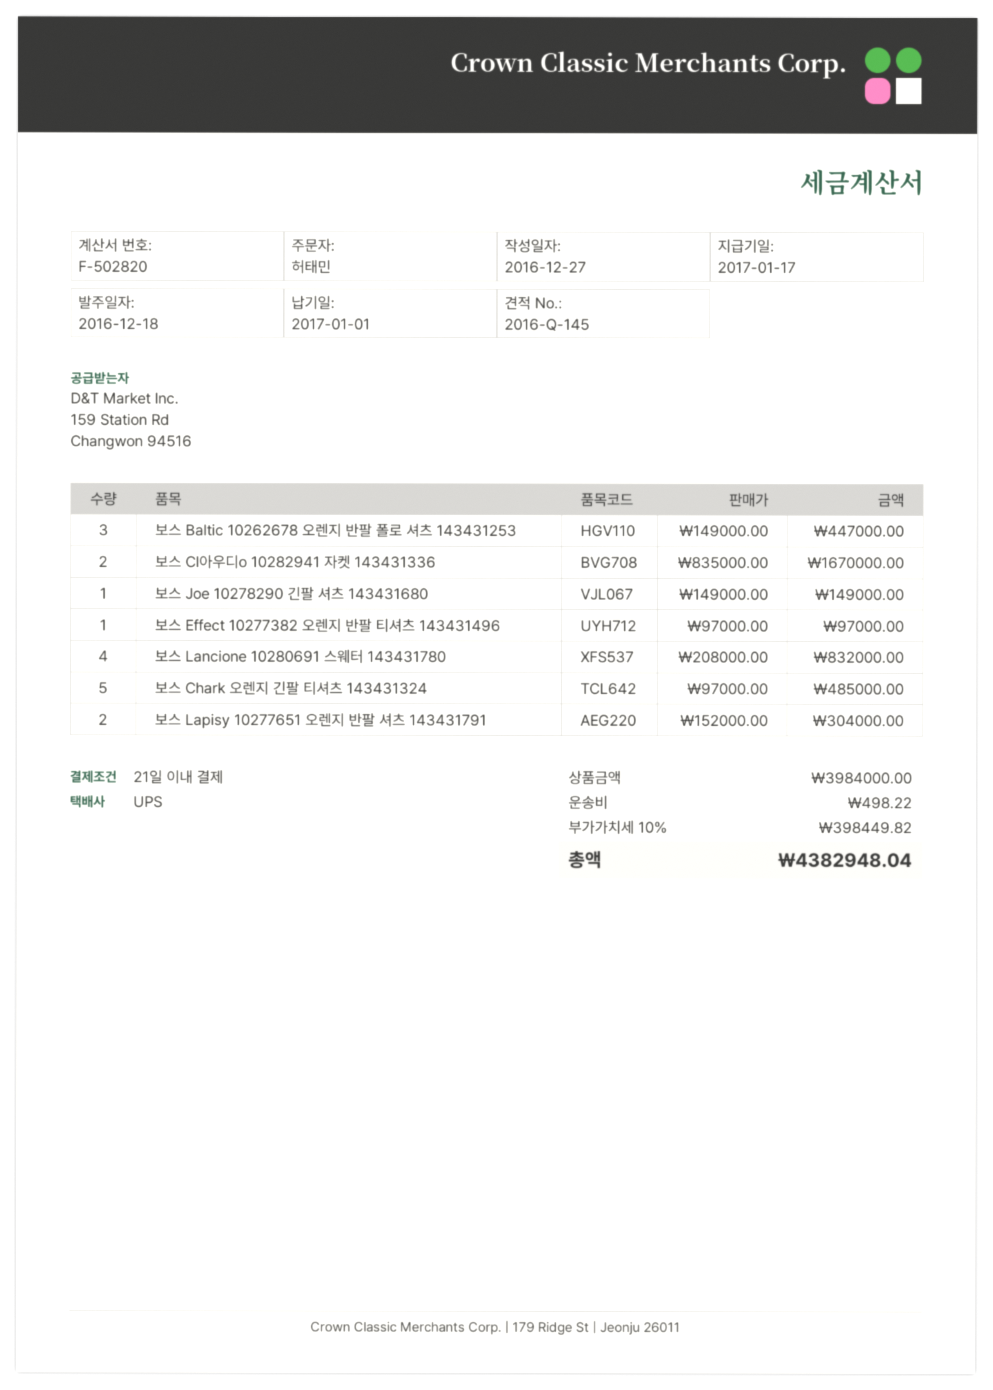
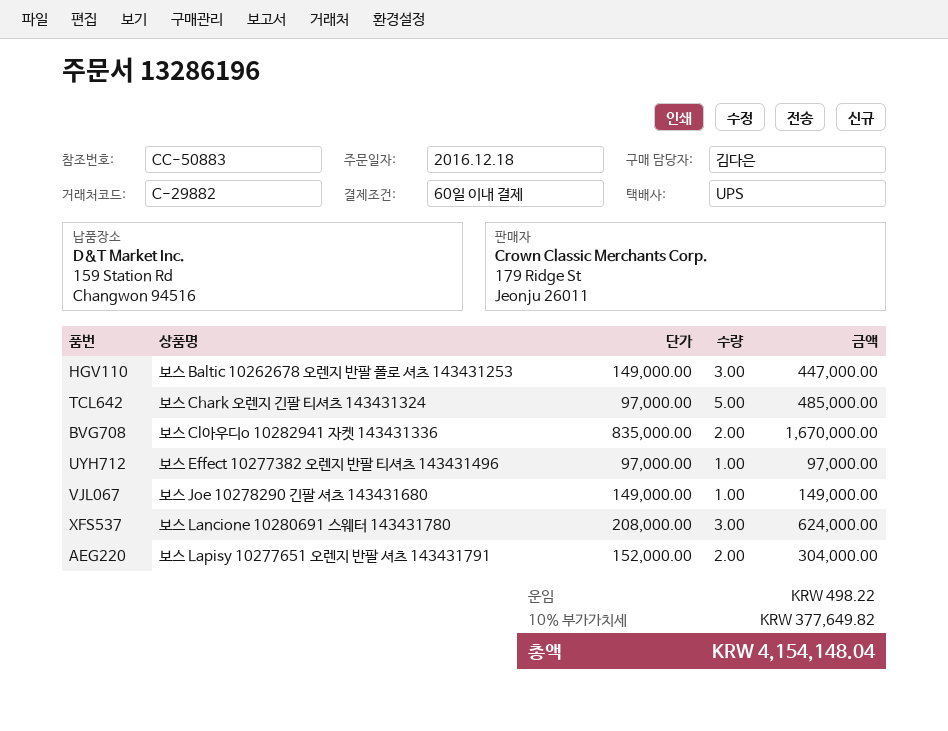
payment terms: 21 days -> 60 days
ordered by: 허태민 -> 김다은
보스 Lancione 10280691 스웨터 143431780: 4 x 208000.00 = 832000.00 -> 3 x 208000.00 = 624000.00
tax: 10% = 398449.82 -> 10% = 377649.82
total: 4382948.04 -> 4154148.04

